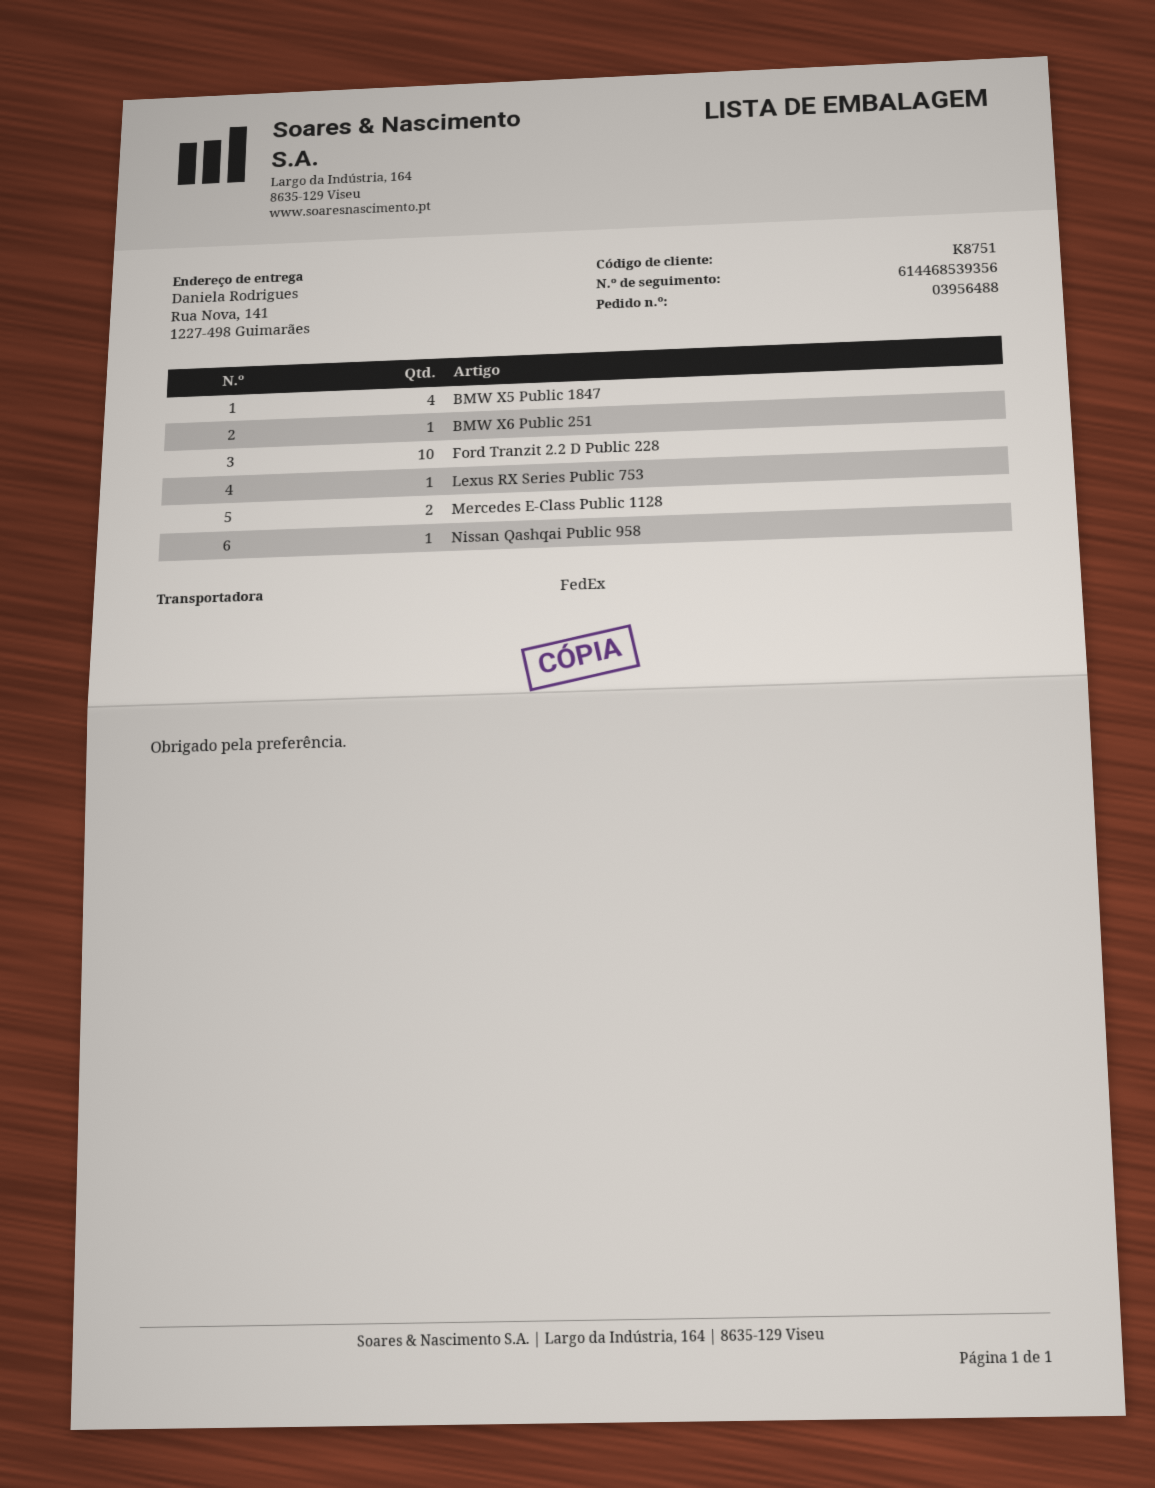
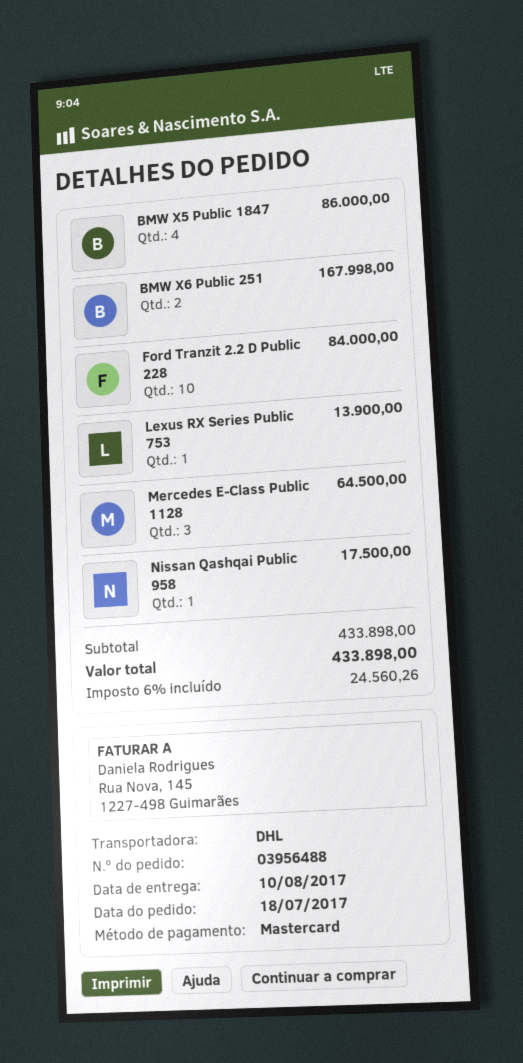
shipping method: FedEx -> DHL
BMW X6 Public 251: 1 -> 2
Mercedes E-Class Public 1128: 2 -> 3

